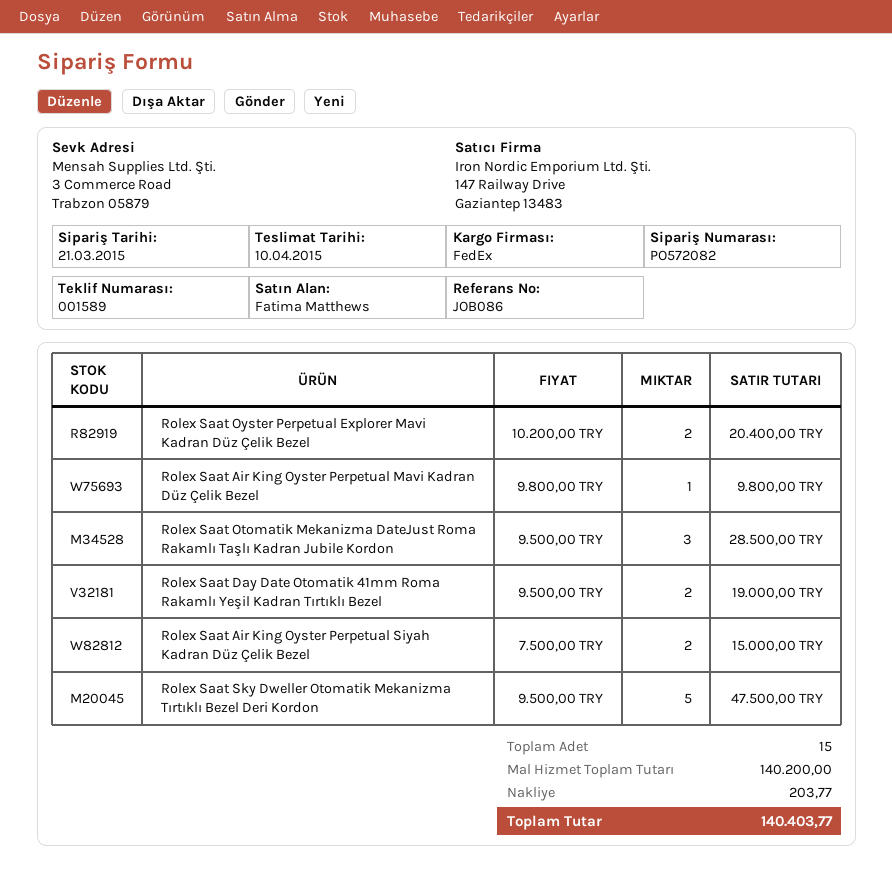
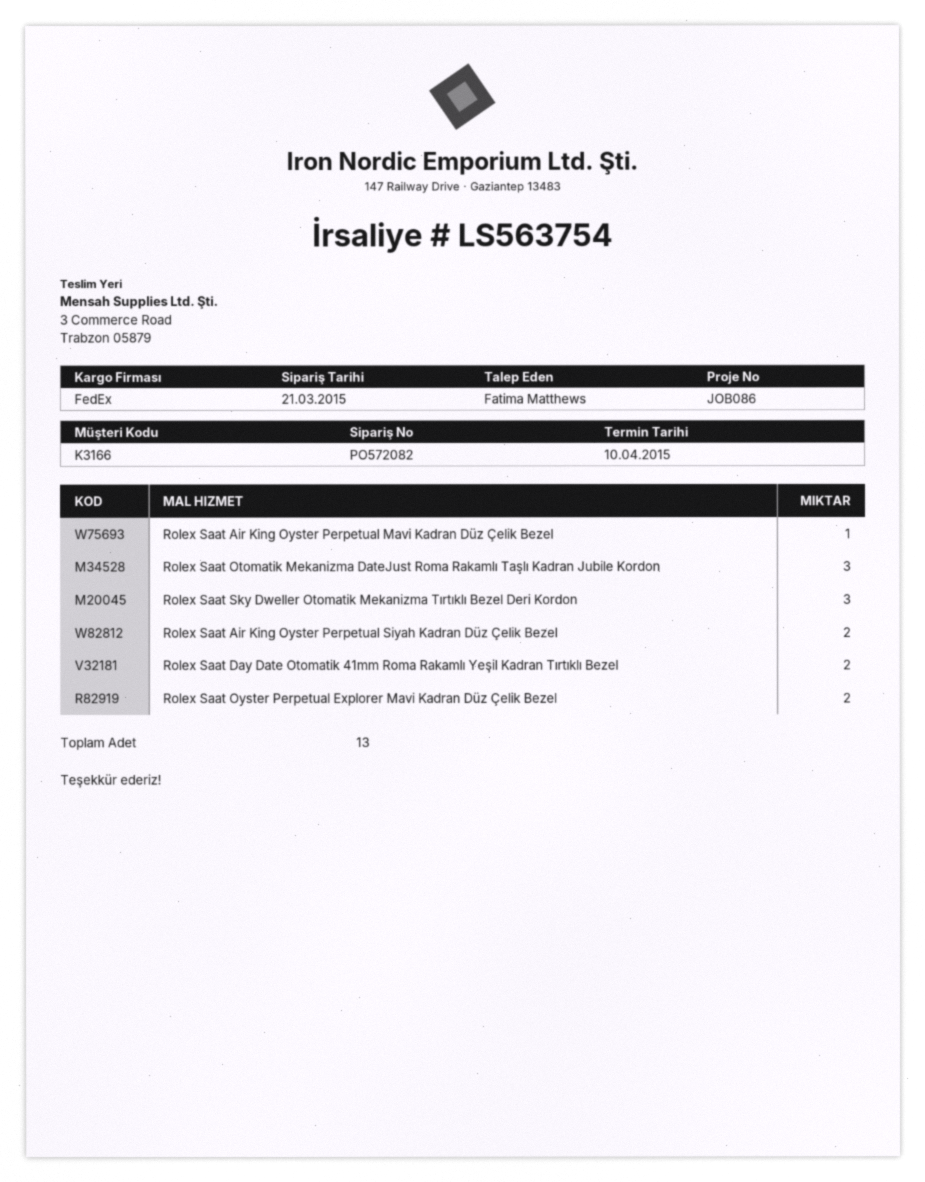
Rolex Saat Sky Dweller Otomatik Mekanizma Tırtıklı Bezel Deri Kordon: 5 -> 3
total quantity: 15 -> 13

